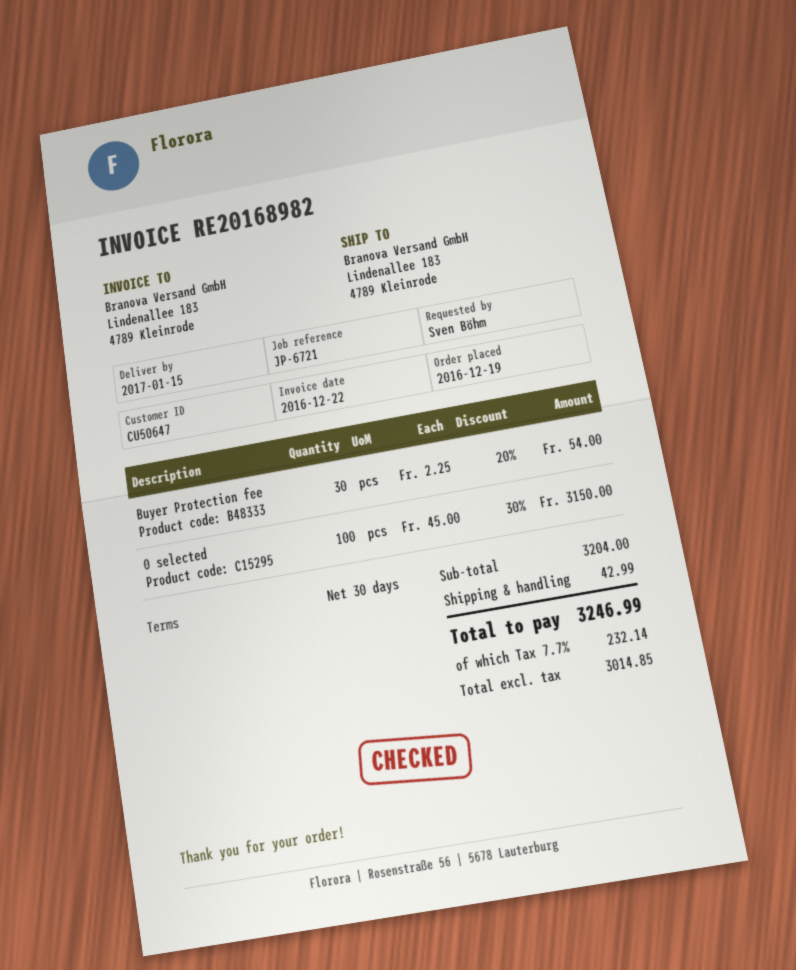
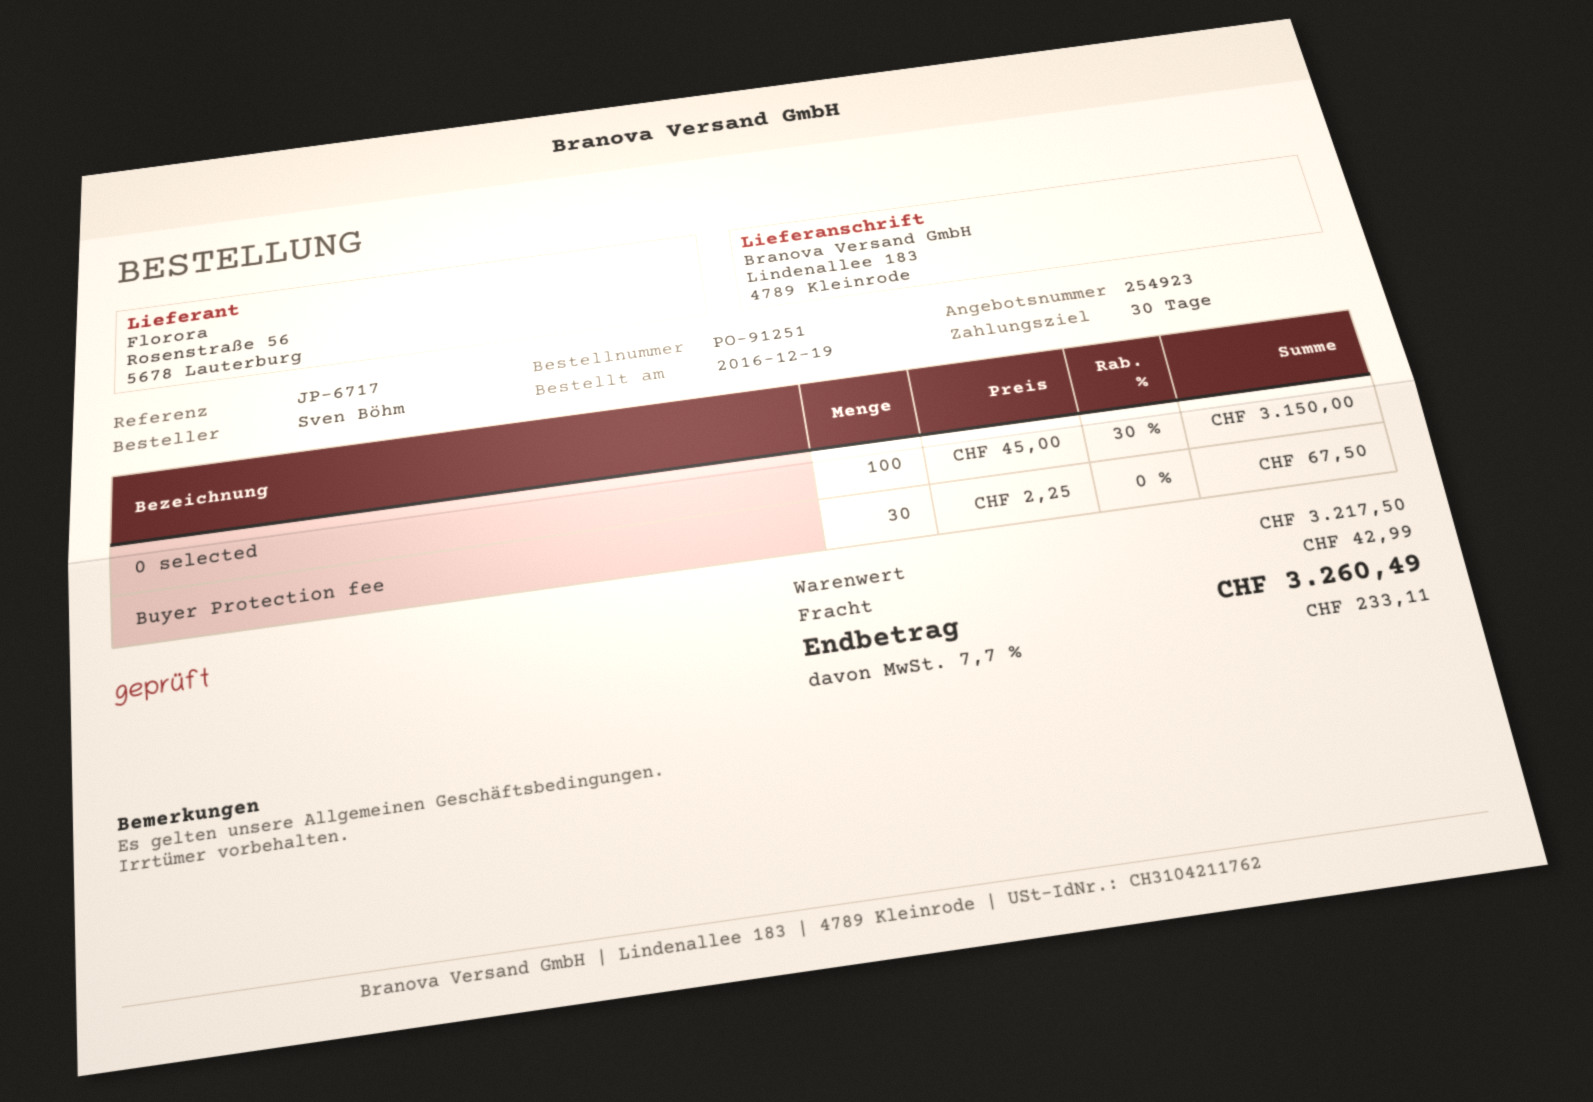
reference: JP-6721 -> JP-6717
Buyer Protection fee: 30 x 2.25 - 20% = 54.00 -> 30 x 2.25 = 67.50
subtotal: 3204.00 -> 3217.50
tax: 7.7% = 232.14 -> 7.7% = 233.11
total: 3246.99 -> 3260.49

